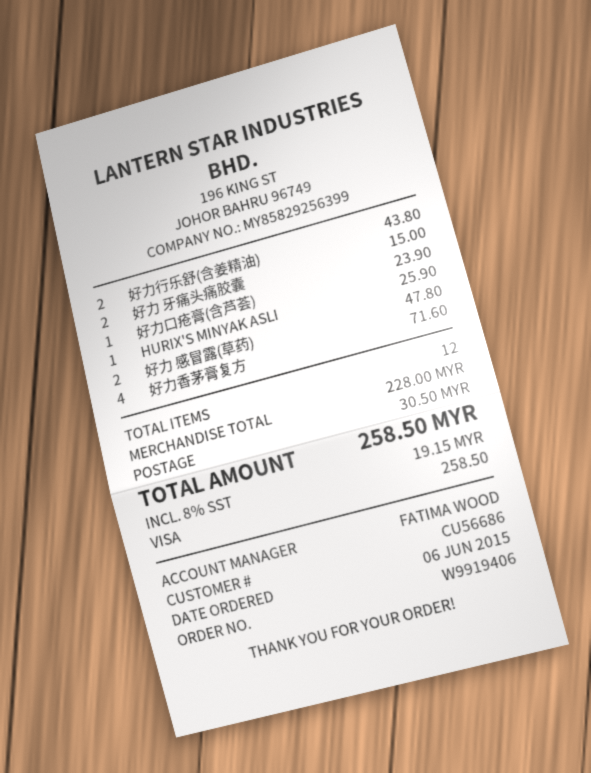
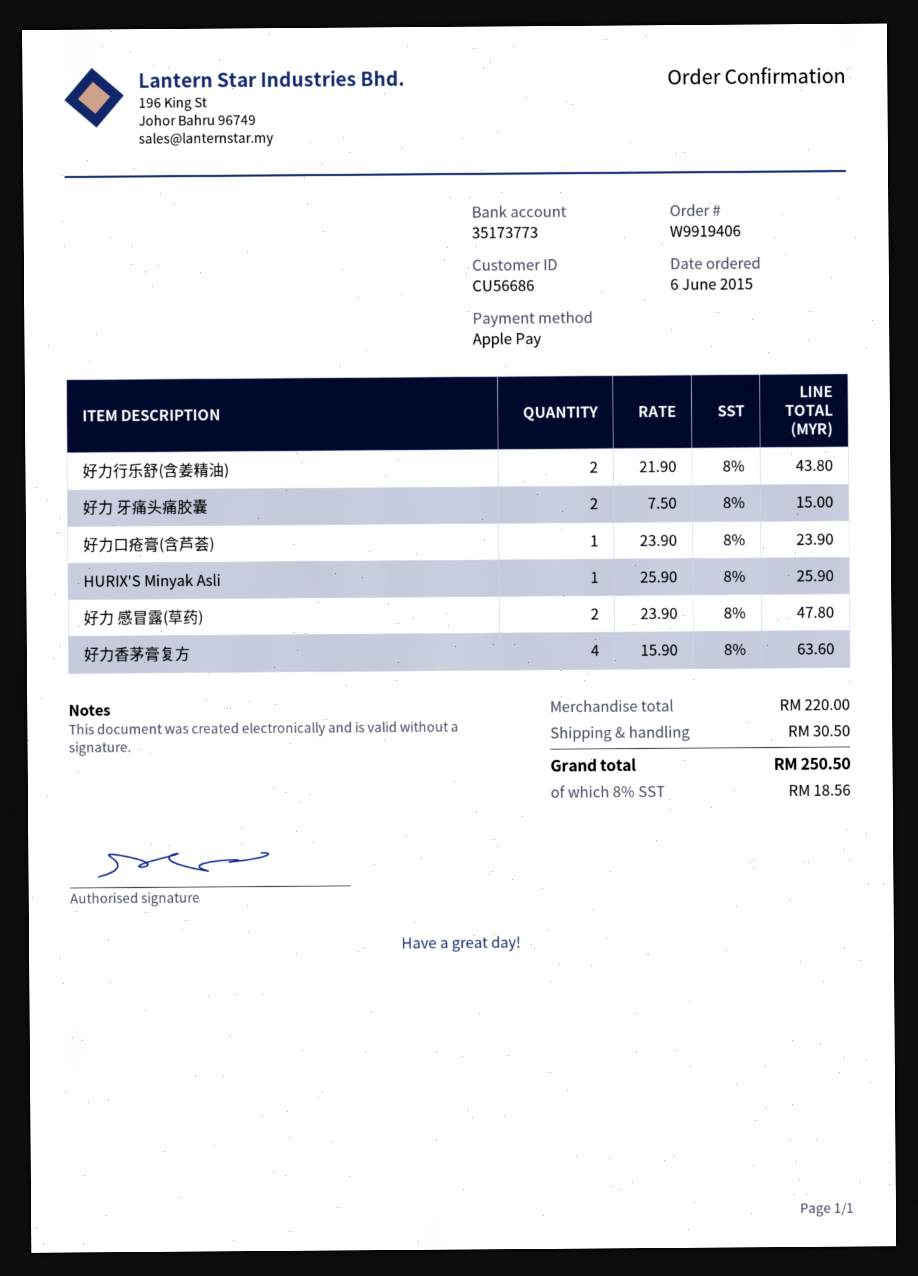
payment method: Visa -> Apple Pay
好力香茅膏复方: 4 for 71.60 -> 4 for 63.60
subtotal: 228.00 -> 220.00
tax: 8% = 19.15 -> 8% = 18.56
total: 258.50 -> 250.50

